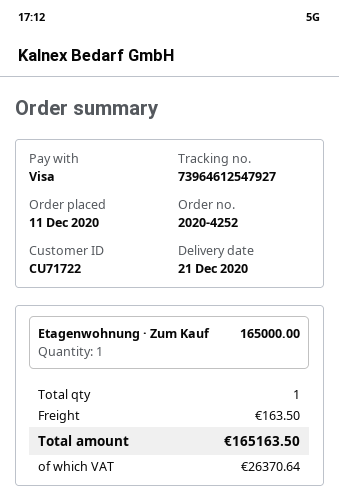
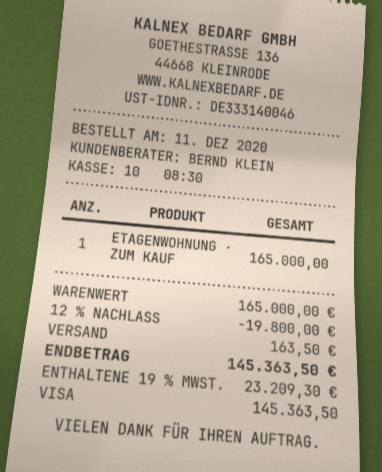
discount: none -> 12% = 19800.00
tax: 26370.64 -> 23209.30
total: 165163.50 -> 145363.50

